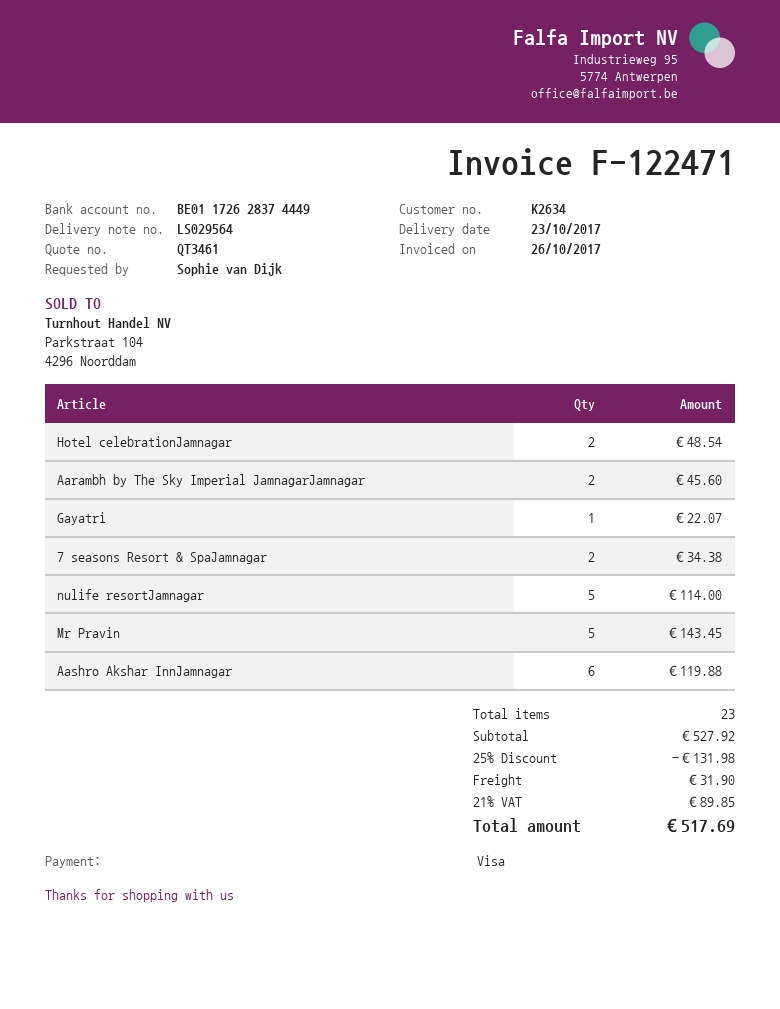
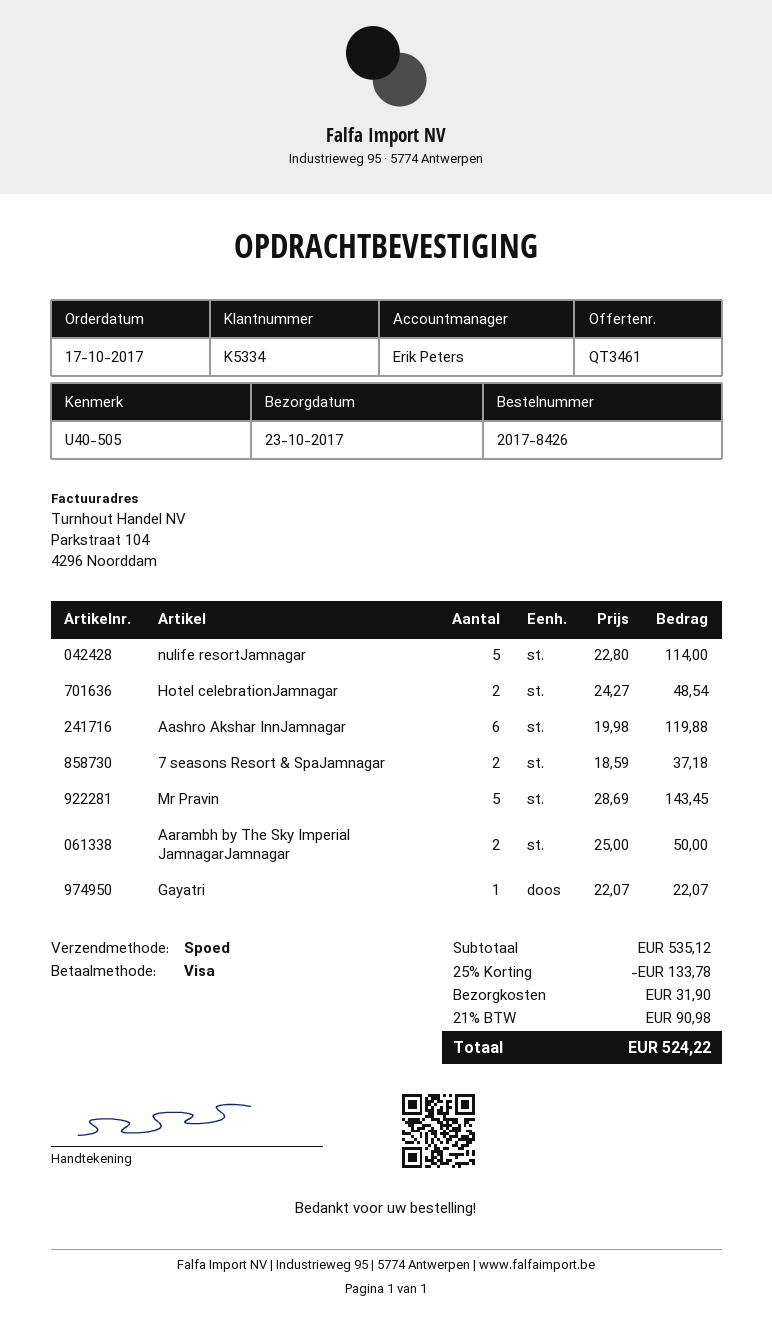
customer number: K2634 -> K5334
Aarambh by The Sky Imperial JamnagarJamnagar: 2 for 45.60 -> 2 for 50.00
7 seasons Resort & SpaJamnagar: 2 for 34.38 -> 2 for 37.18
subtotal: 527.92 -> 535.12
discount: 25% = 131.98 -> 25% = 133.78
tax: 21% = 89.85 -> 21% = 90.98
total: 517.69 -> 524.22

